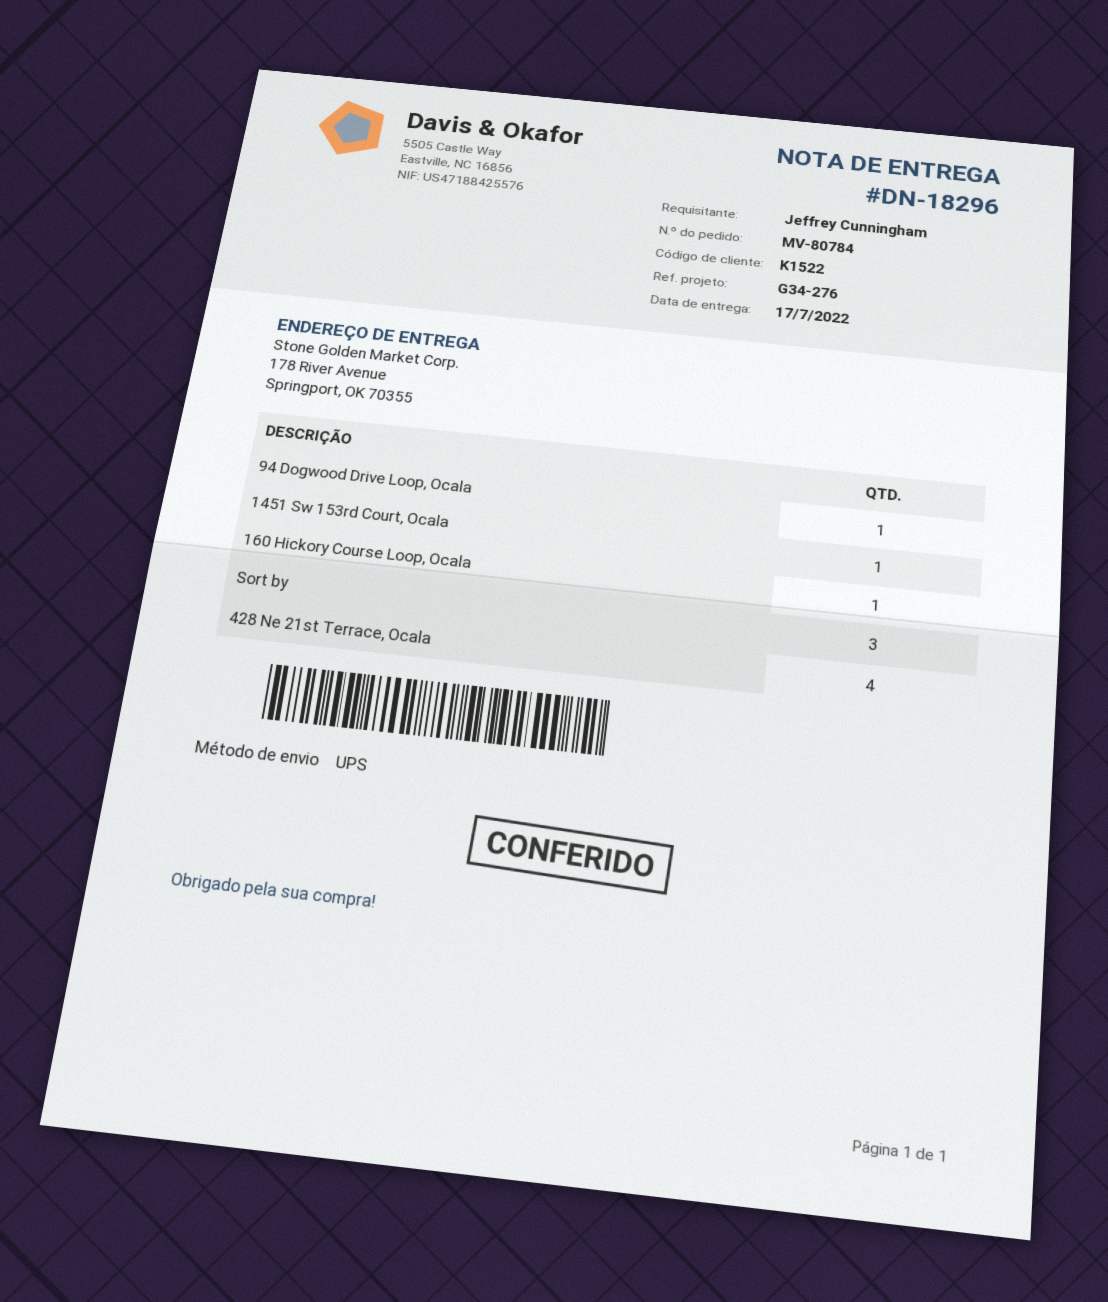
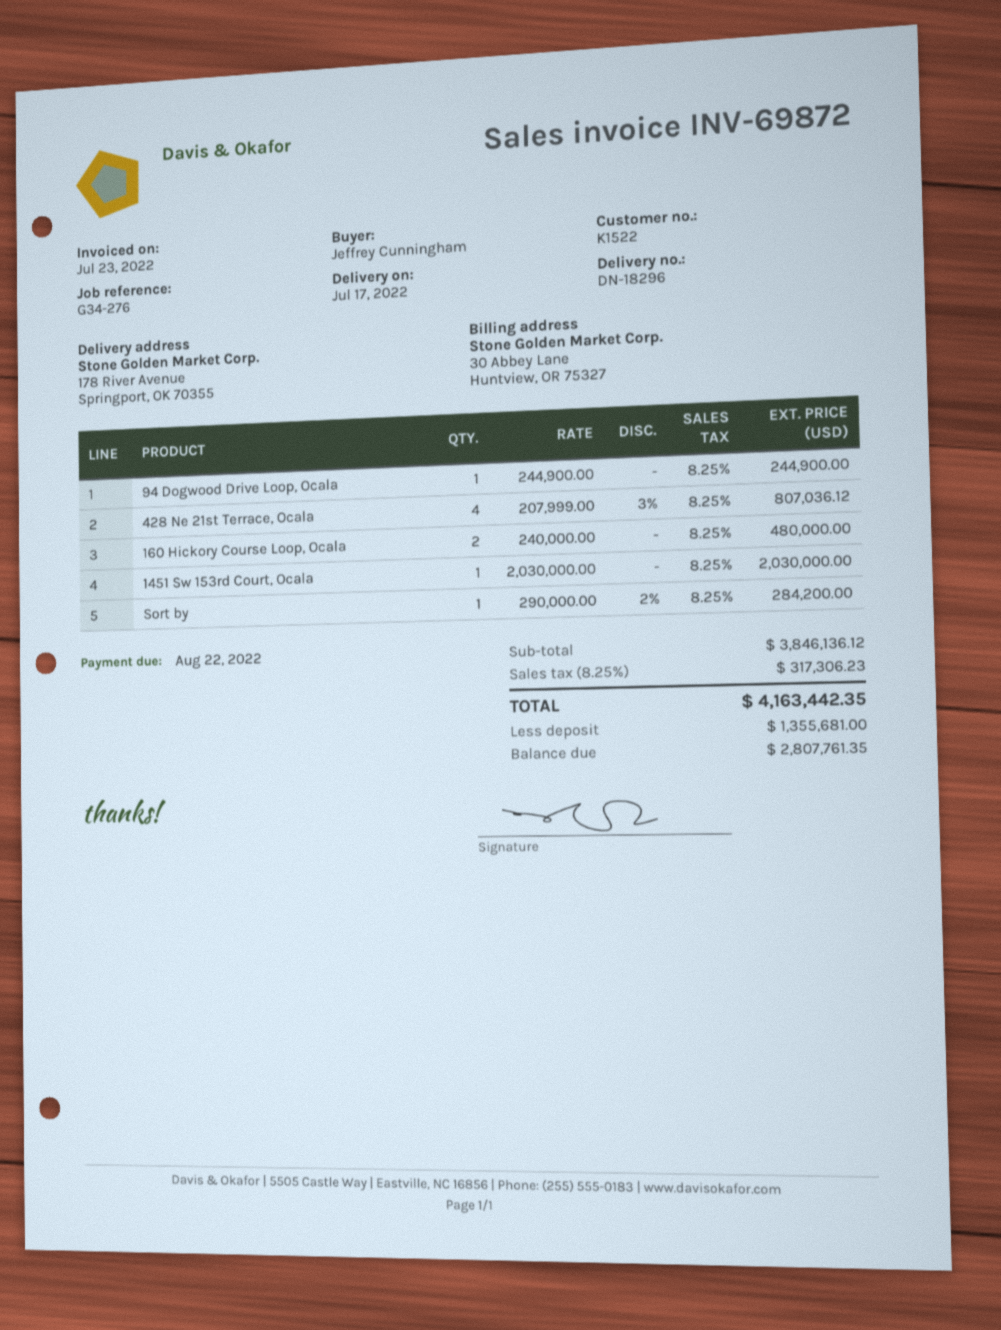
160 Hickory Course Loop, Ocala: 1 -> 2
Sort by: 3 -> 1

